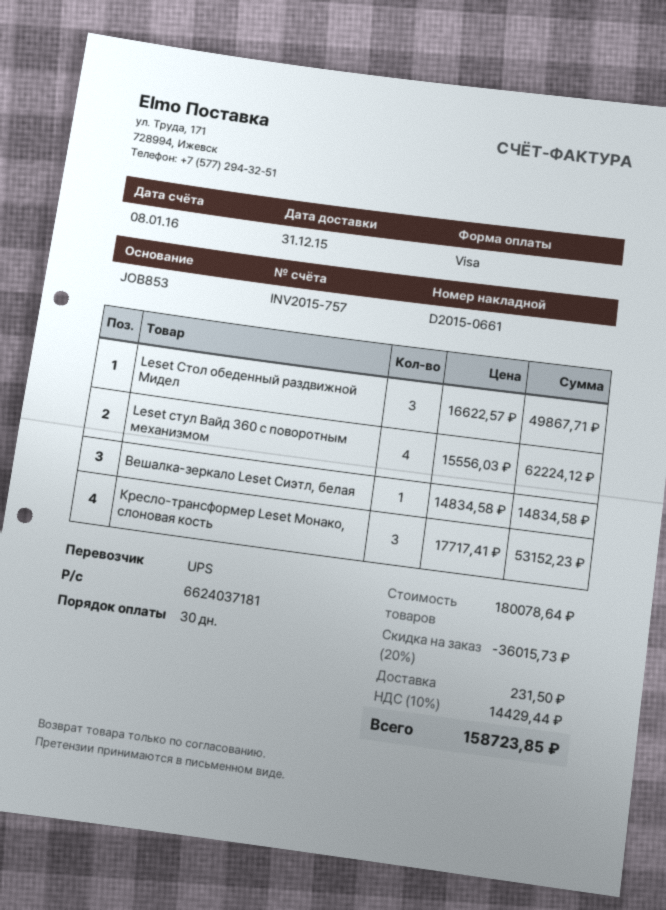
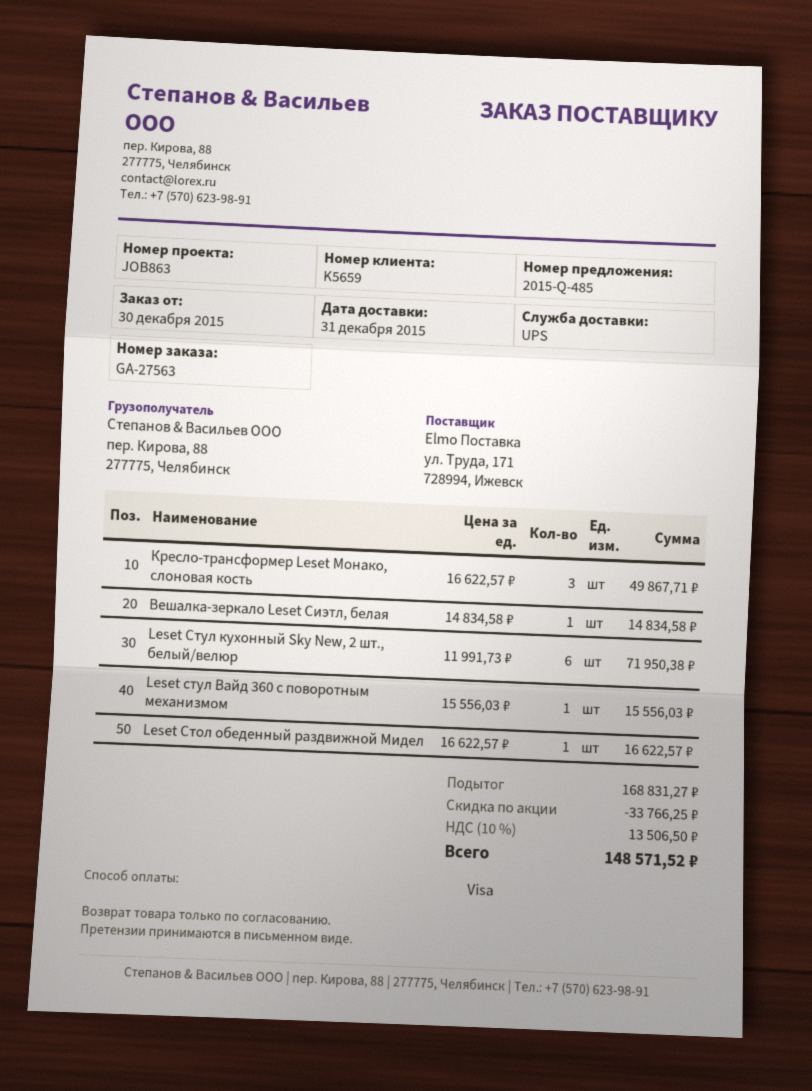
reference: JOB853 -> JOB863
Leset Стол обеденный раздвижной Мидел: 3 x 16622.57 = 49867.71 -> 1 x 16622.57 = 16622.57
Leset стул Вайд 360 с поворотным механизмом: 4 x 15556.03 = 62224.12 -> 1 x 15556.03 = 15556.03
Кресло-трансформер Leset Монако, слоновая кость: 3 x 17717.41 = 53152.23 -> 3 x 16622.57 = 49867.71
Leset Стул кухонный Sky New, 2 шт., белый/велюр: none -> 6 x 11991.73 = 71950.38
subtotal: 180078.64 -> 168831.27
discount: 36015.73 -> 33766.25
shipping: 231.50 -> none
tax: 10% = 14429.44 -> 10% = 13506.50
total: 158723.85 -> 148571.52

